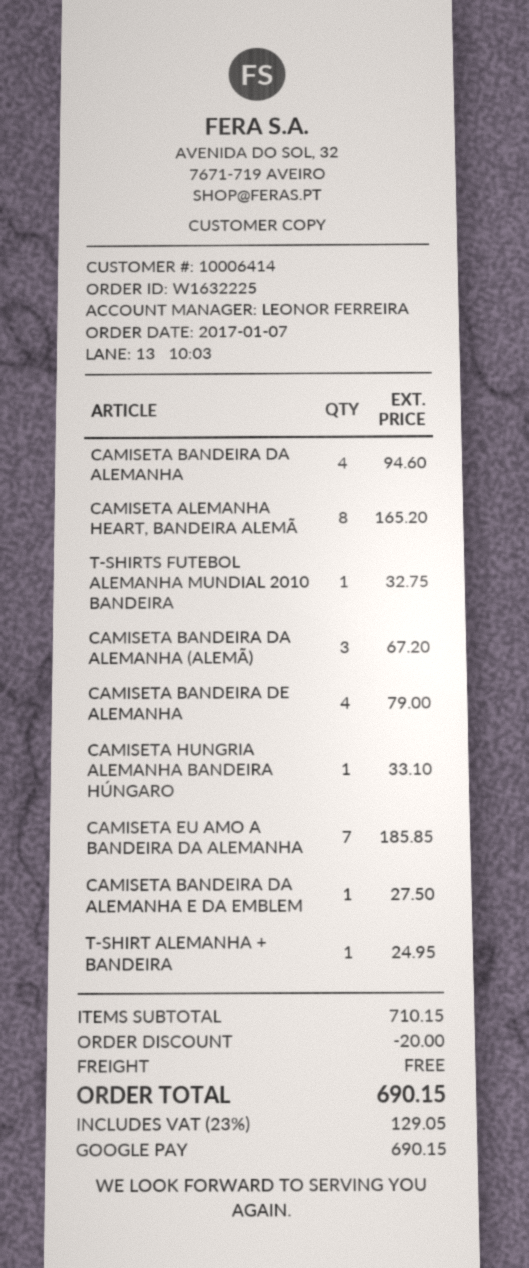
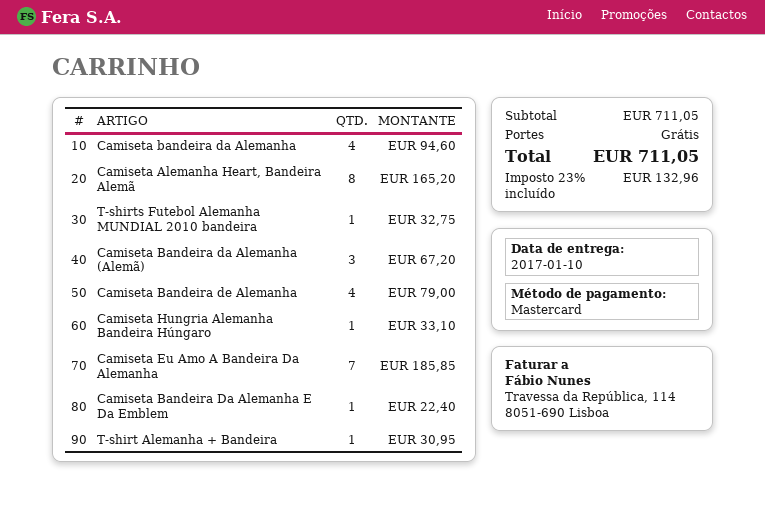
payment method: Google Pay -> Mastercard
CAMISETA BANDEIRA DA ALEMANHA E DA EMBLEM: 1 for 27.50 -> 1 for 22.40
T-SHIRT ALEMANHA + BANDEIRA: 1 for 24.95 -> 1 for 30.95
subtotal: 710.15 -> 711.05
discount: 20.00 -> none
tax: 23% = 129.05 -> 23% = 132.96
total: 690.15 -> 711.05

